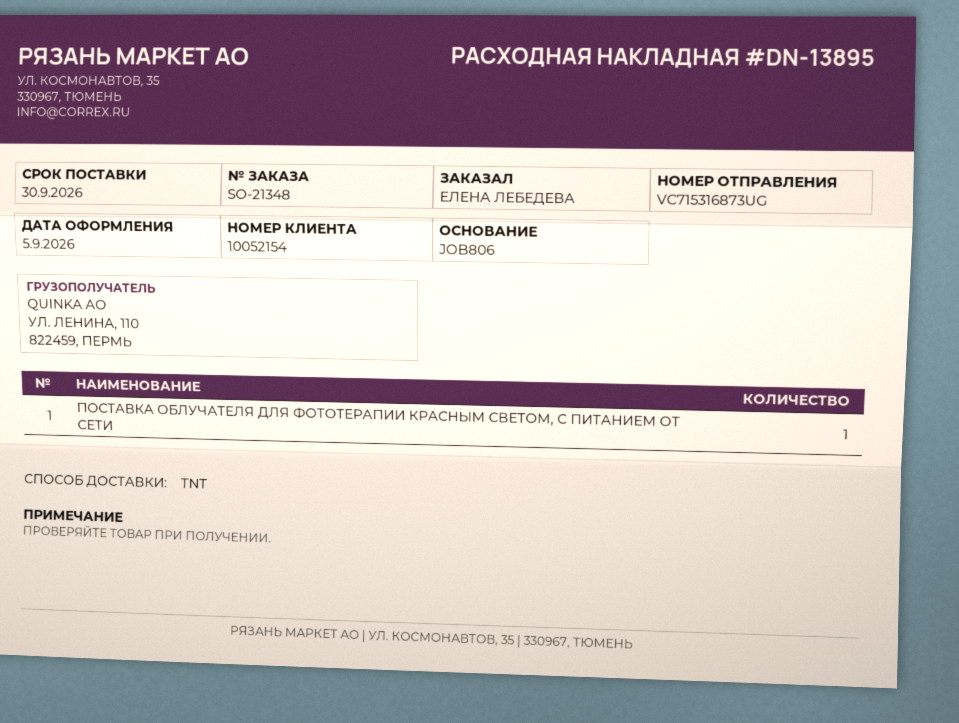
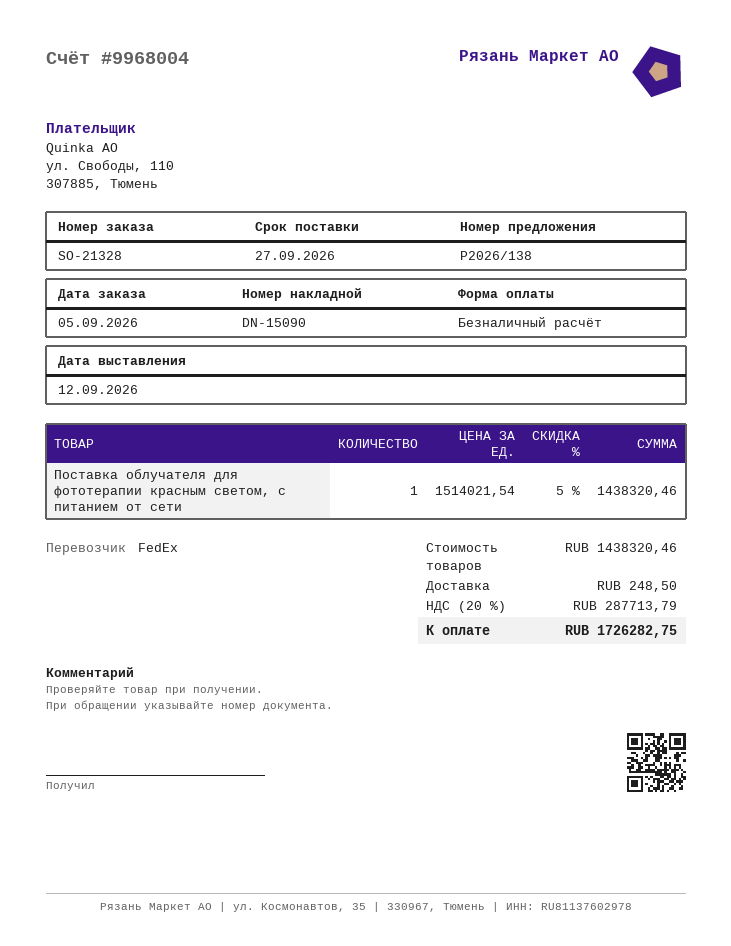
order number: SO-21348 -> SO-21328
delivery note number: DN-13895 -> DN-15090
delivery date: 2026-09-30 -> 2026-09-27
shipping method: TNT -> FedEx

